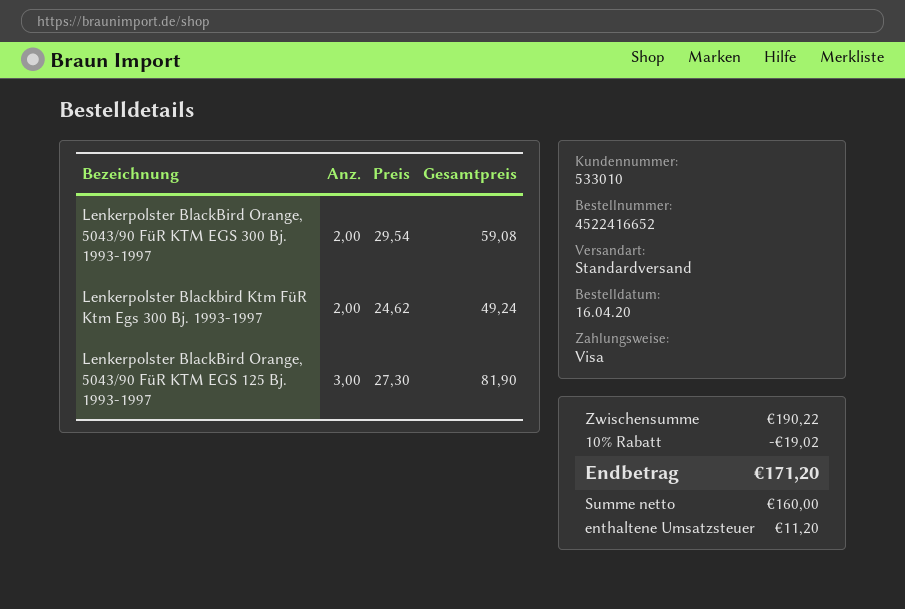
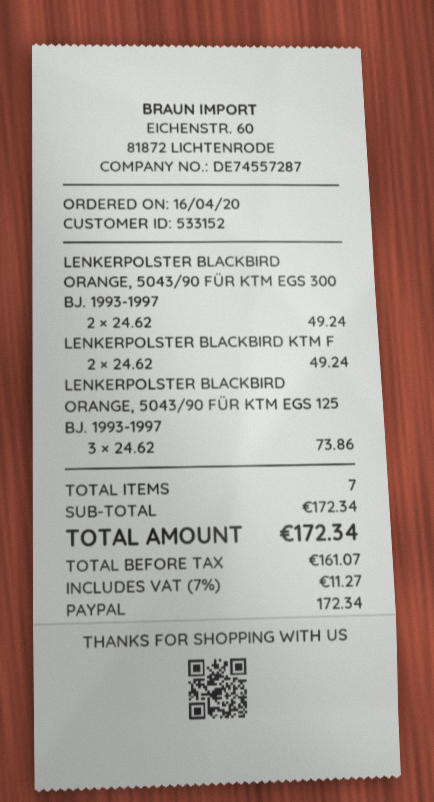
customer number: 533010 -> 533152
payment method: Visa -> PayPal
Lenkerpolster BlackBird Orange, 5043/90 FüR KTM EGS 300 Bj. 1993-1997: 2 x 29.54 = 59.08 -> 2 x 24.62 = 49.24
Lenkerpolster BlackBird Orange, 5043/90 FüR KTM EGS 125 Bj. 1993-1997: 3 x 27.30 = 81.90 -> 3 x 24.62 = 73.86
subtotal: 190.22 -> 172.34
discount: 10% = 19.02 -> none
net: 160.00 -> 161.07
tax: 11.20 -> 11.27
total: 171.20 -> 172.34

